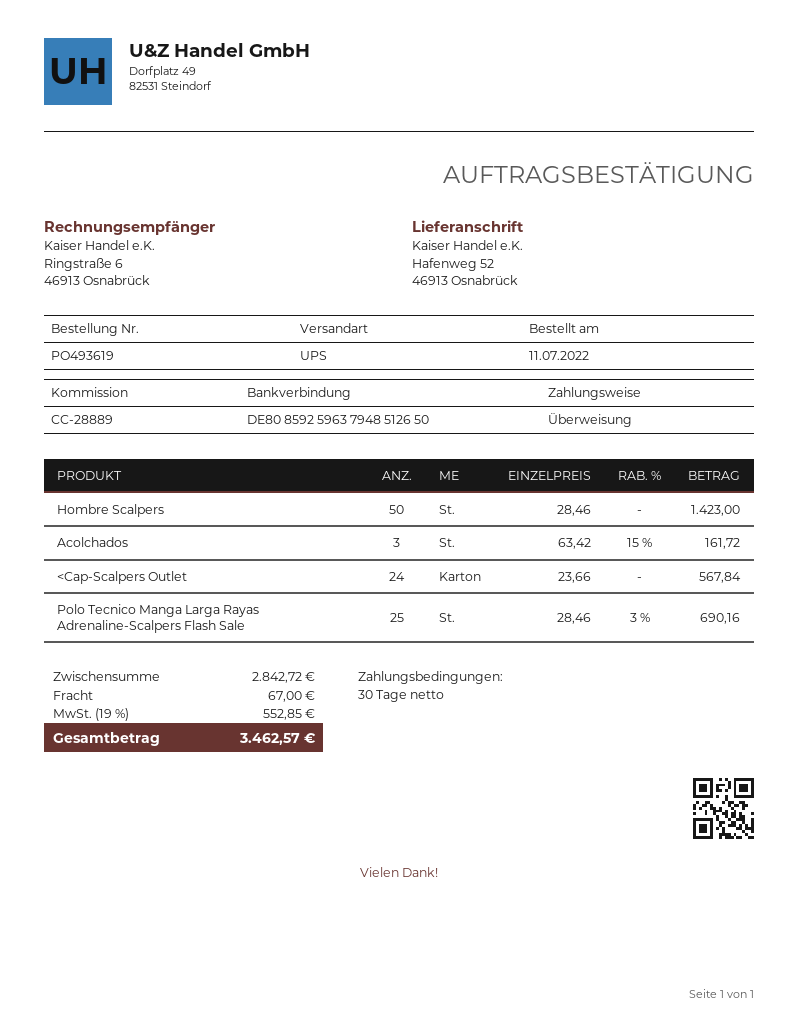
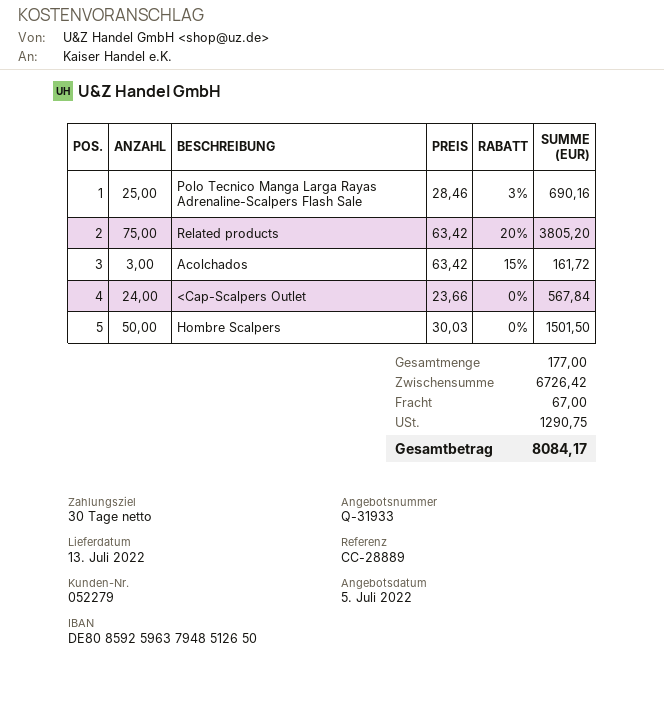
Hombre Scalpers: 50 x 28.46 = 1423.00 -> 50 x 30.03 = 1501.50
Related products: none -> 75 x 63.42 - 20% = 3805.20
subtotal: 2842.72 -> 6726.42
tax: 552.85 -> 1290.75
total: 3462.57 -> 8084.17

